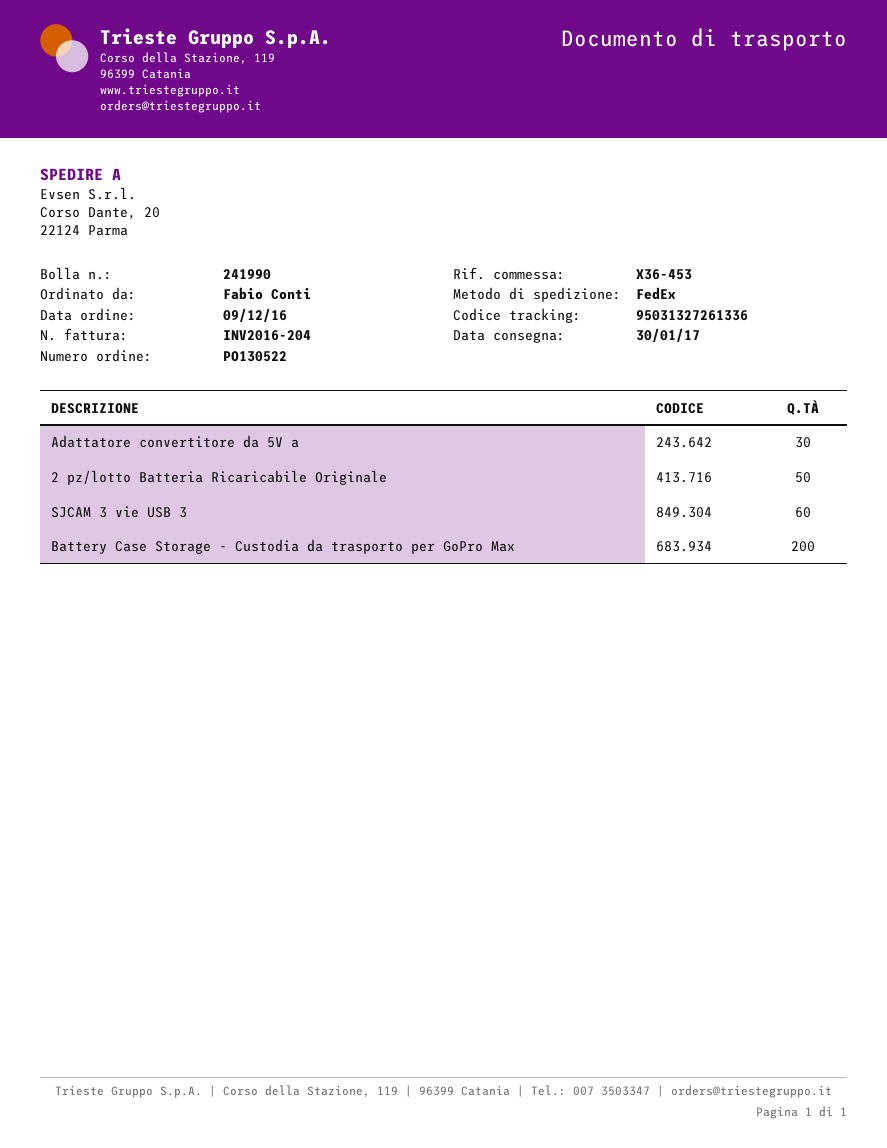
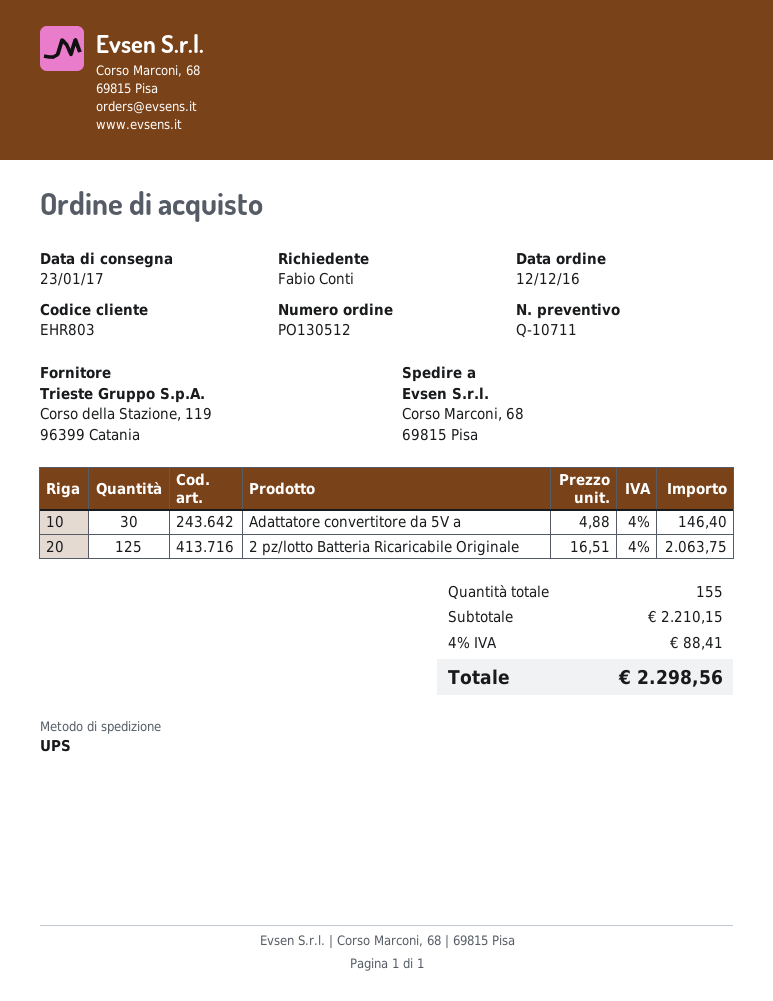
order number: PO130522 -> PO130512
order date: 2016-12-09 -> 2016-12-12
delivery date: 2017-01-30 -> 2017-01-23
shipping method: FedEx -> UPS
ship to: Corso Dante, 20, 22124 Parma -> Corso Marconi, 68, 69815 Pisa
2 pz/lotto Batteria Ricaricabile Originale: 50 -> 125
SJCAM 3 vie USB 3: 60 -> none
Battery Case Storage - Custodia da trasporto per GoPro Max: 200 -> none

